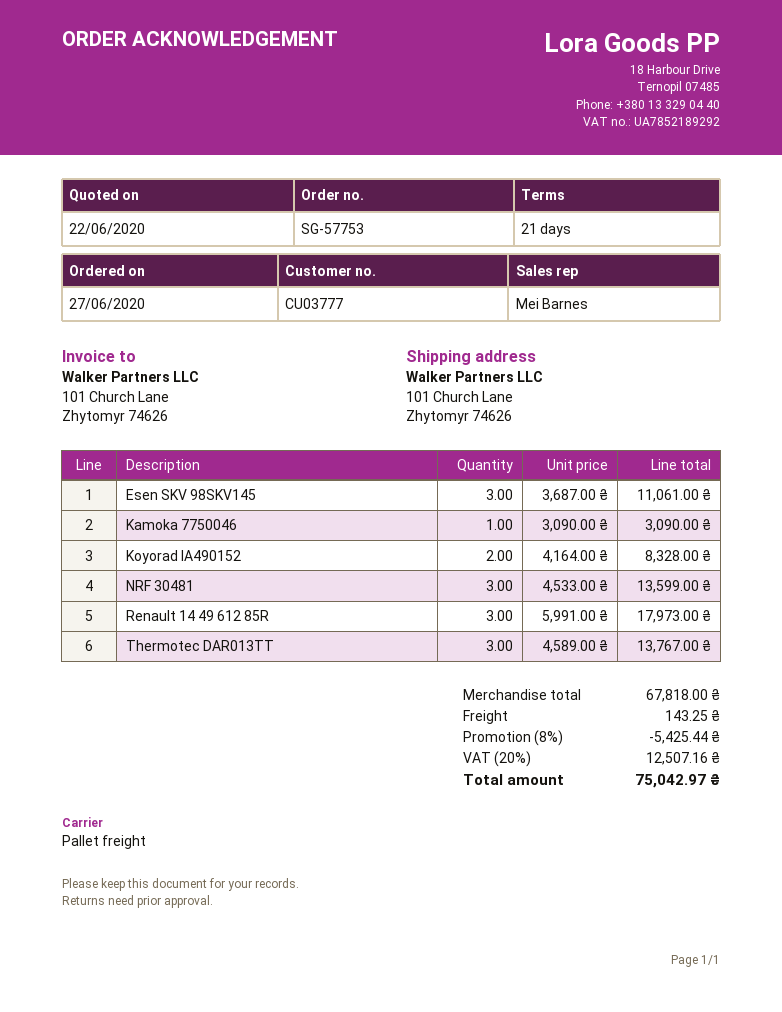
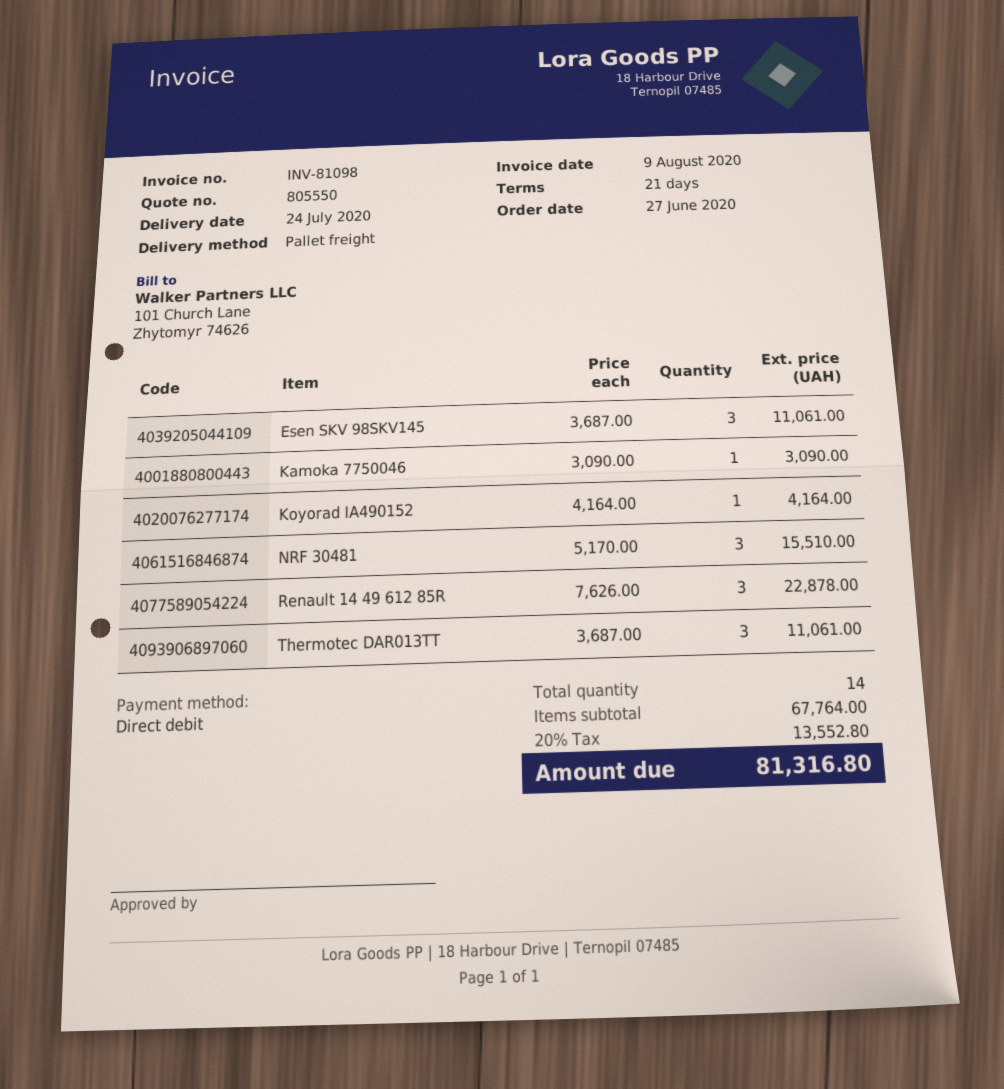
Koyorad IA490152: 2 x 4164.00 = 8328.00 -> 1 x 4164.00 = 4164.00
NRF 30481: 3 x 4533.00 = 13599.00 -> 3 x 5170.00 = 15510.00
Renault 14 49 612 85R: 3 x 5991.00 = 17973.00 -> 3 x 7626.00 = 22878.00
Thermotec DAR013TT: 3 x 4589.00 = 13767.00 -> 3 x 3687.00 = 11061.00
subtotal: 67818.00 -> 67764.00
discount: 8% = 5425.44 -> none
shipping: 143.25 -> none
tax: 20% = 12507.16 -> 20% = 13552.80
total: 75042.97 -> 81316.80

